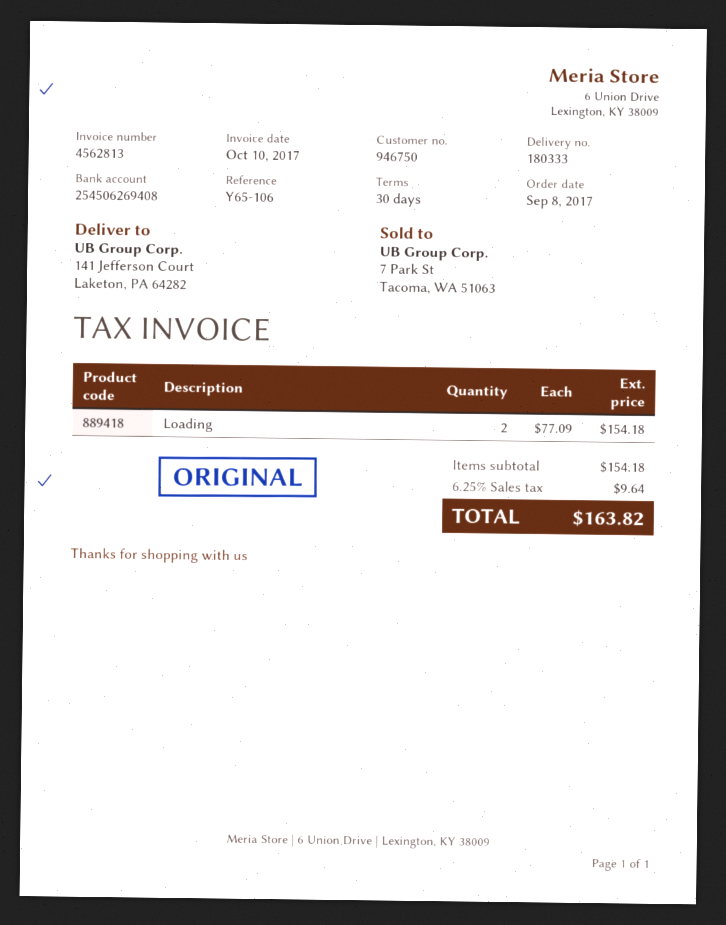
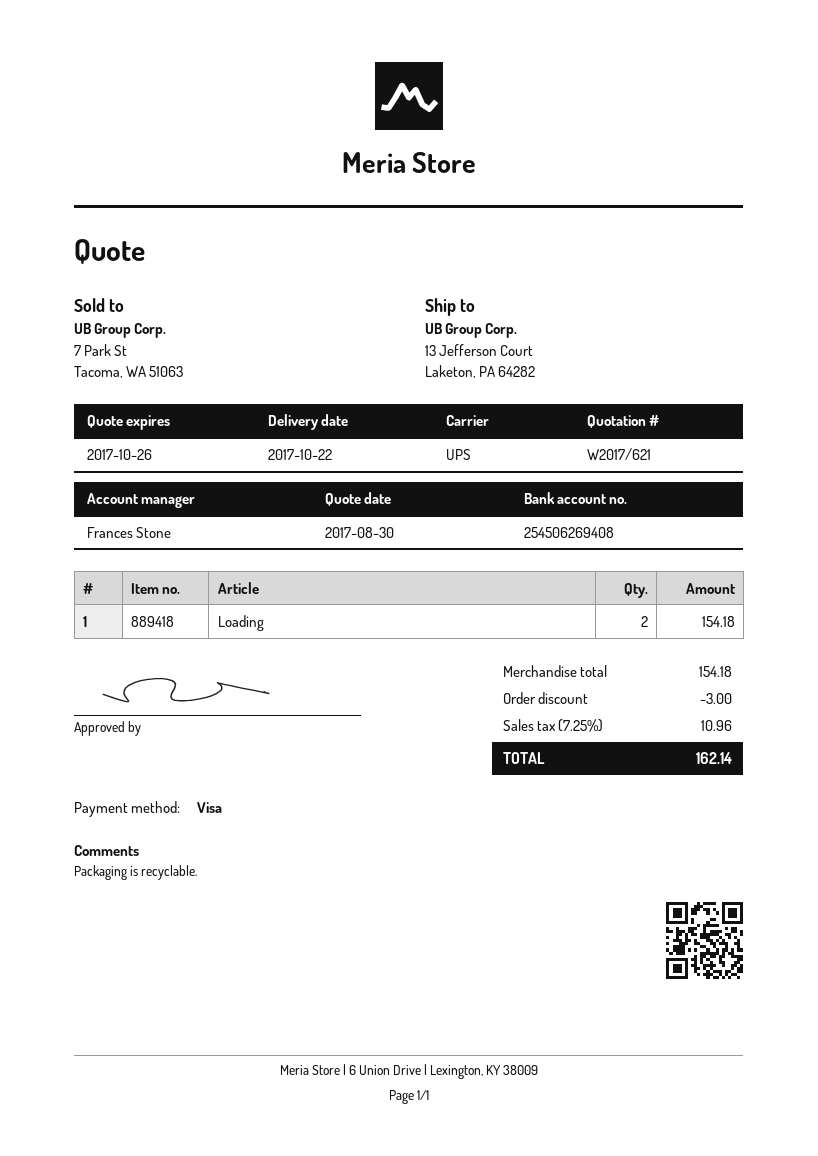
ship to: 141 Jefferson Court, Laketon, PA 64282 -> 13 Jefferson Court, Laketon, PA 64282
discount: none -> 3.00
tax: 6.25% = 9.64 -> 7.25% = 10.96
total: 163.82 -> 162.14

